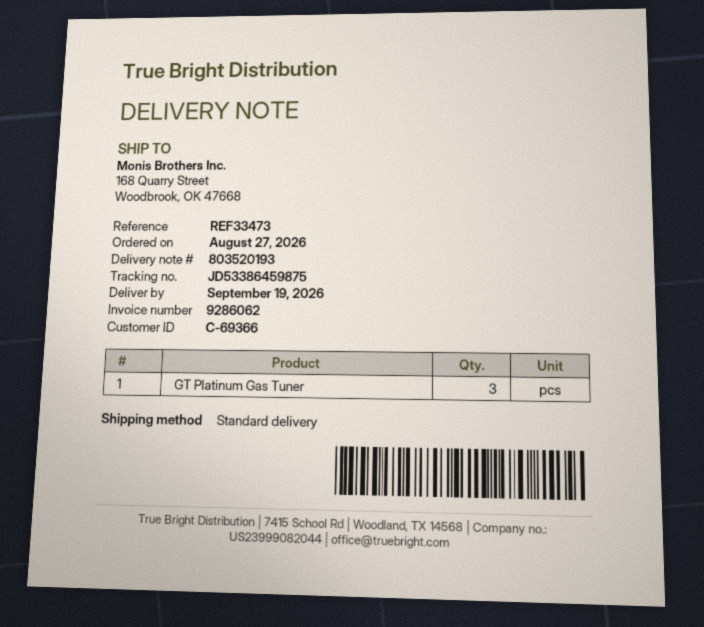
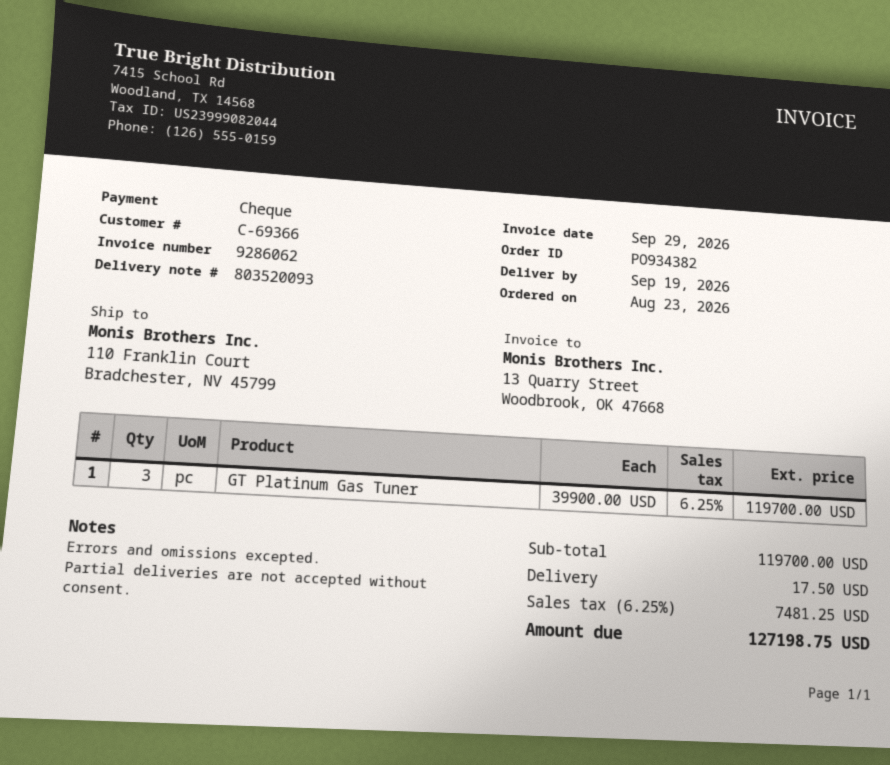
order date: 2026-08-27 -> 2026-08-23
delivery note number: 803520193 -> 803520093
ship to: 168 Quarry Street, Woodbrook, OK 47668 -> 110 Franklin Court, Bradchester, NV 45799

